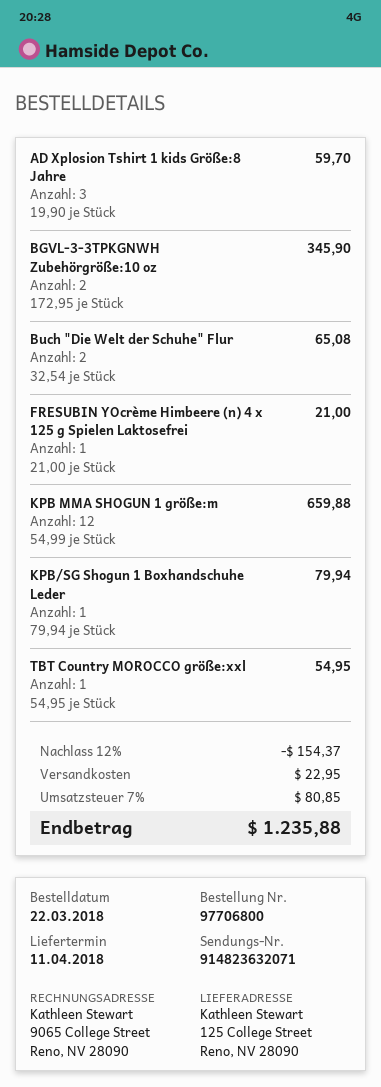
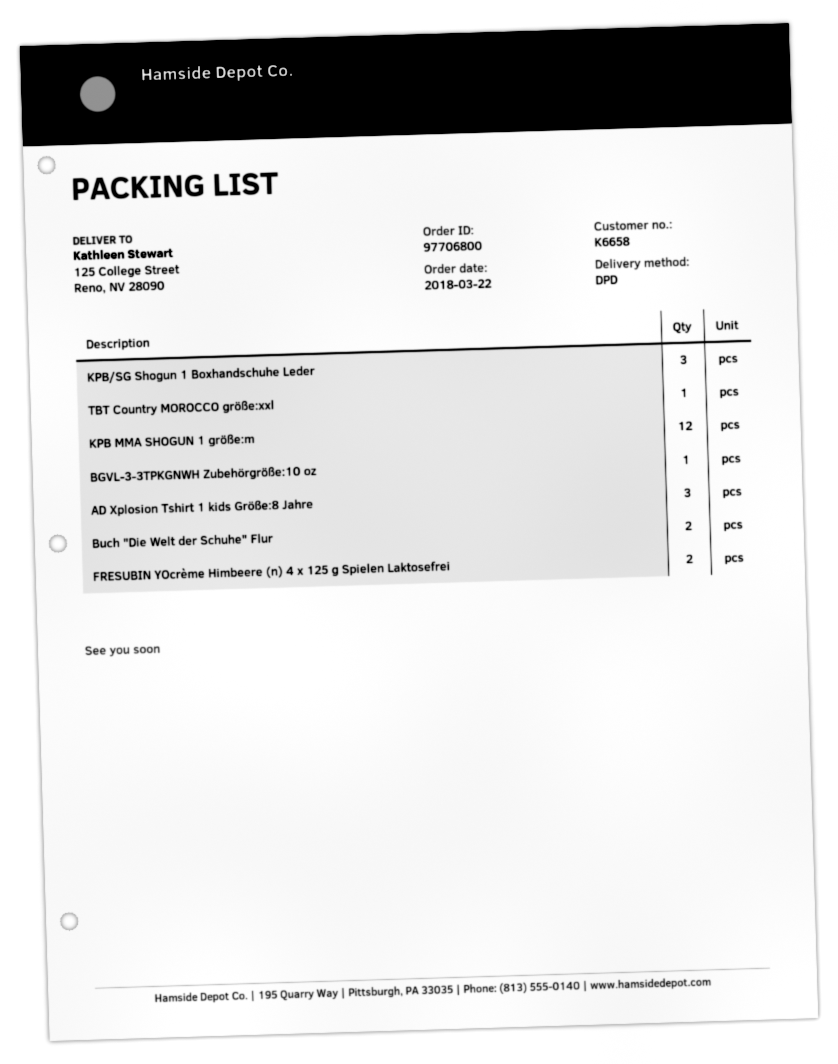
BGVL-3-3TPKGNWH Zubehörgröße:10 oz: 2 -> 1
FRESUBIN YOcrème Himbeere (n) 4 x 125 g Spielen Laktosefrei: 1 -> 2
KPB/SG Shogun 1 Boxhandschuhe Leder: 1 -> 3

